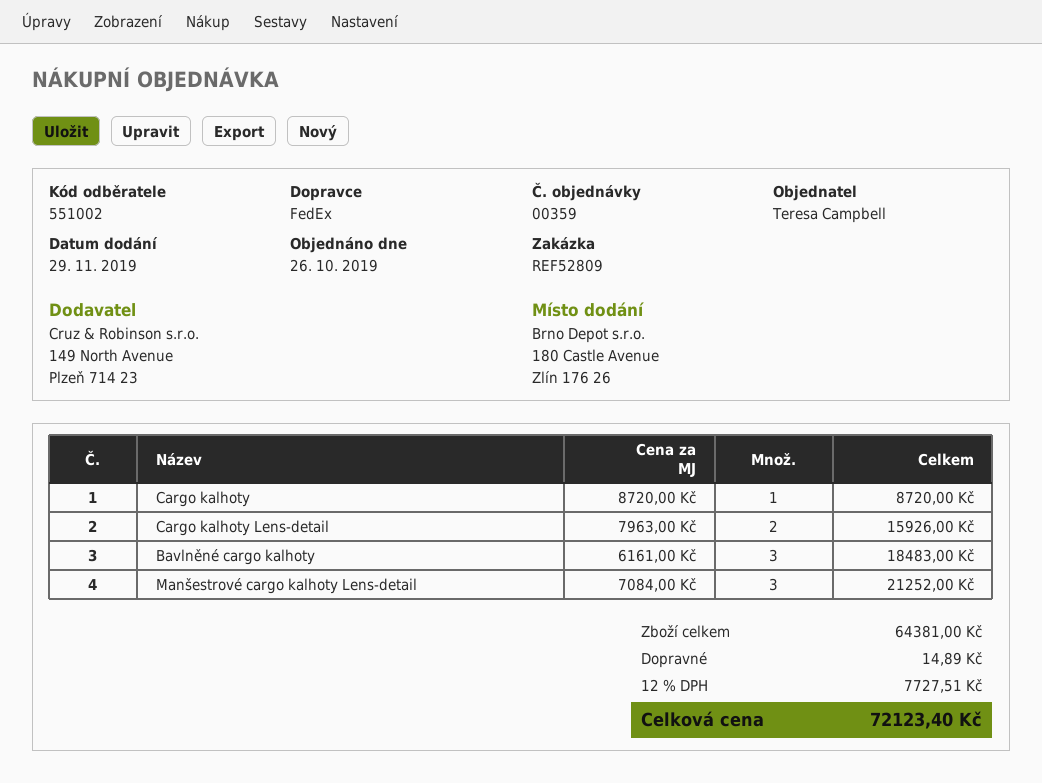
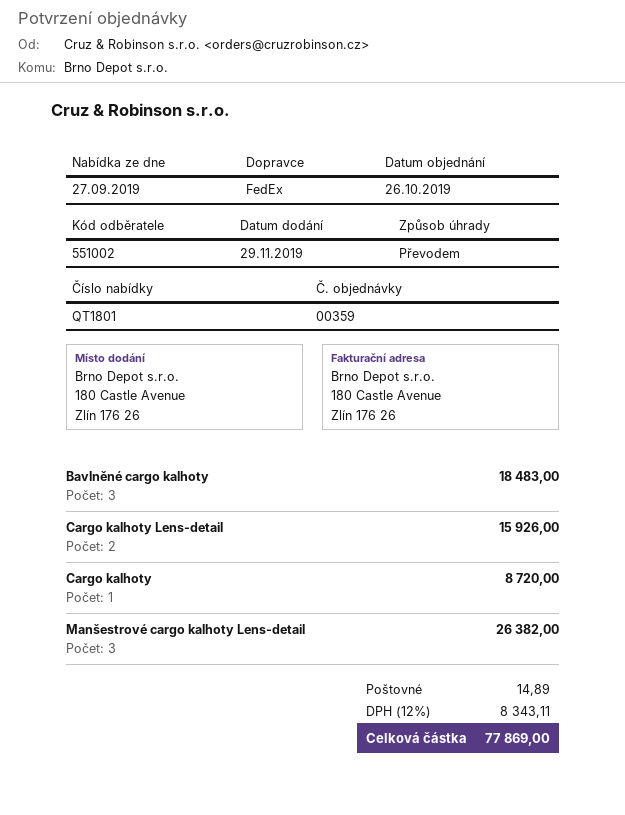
Manšestrové cargo kalhoty Lens-detail: 3 for 21252.00 -> 3 for 26382.00
tax: 12% = 7727.51 -> 12% = 8343.11
total: 72123.40 -> 77869.00

